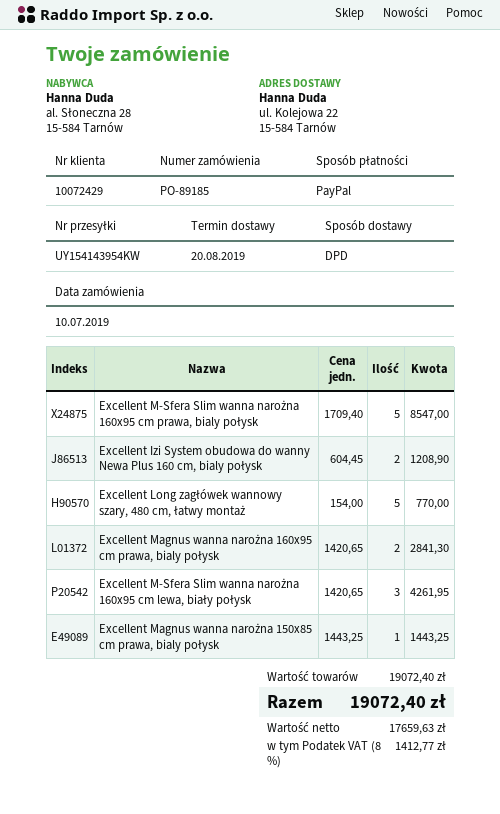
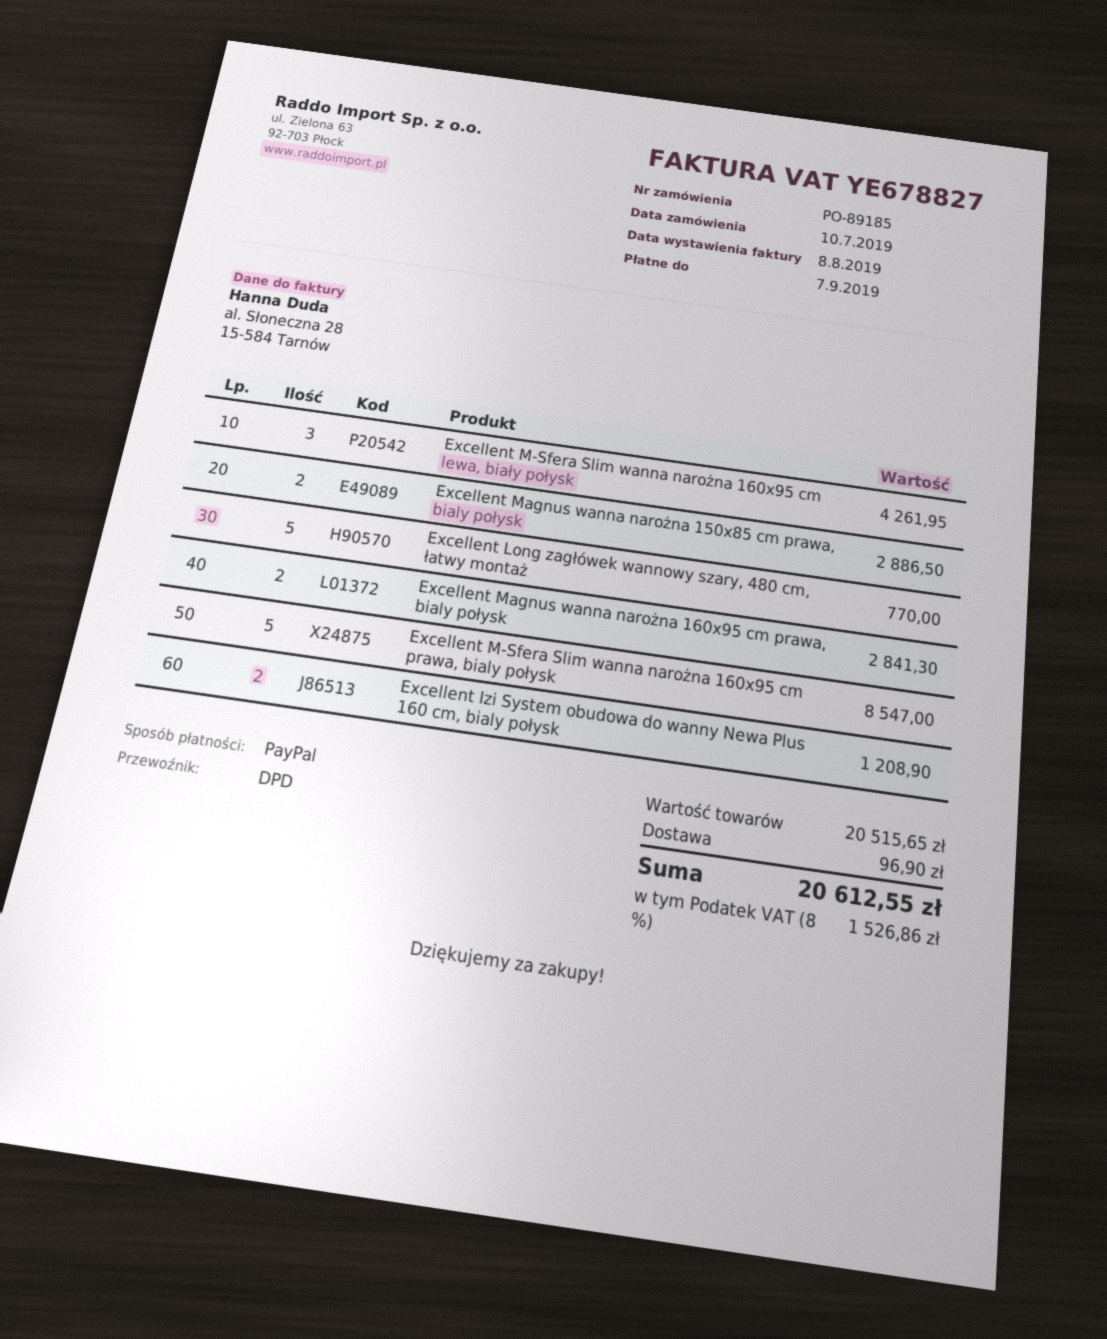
Excellent Magnus wanna narożna 150x85 cm prawa, bialy połysk: 1 for 1443.25 -> 2 for 2886.50
subtotal: 19072.40 -> 20515.65
shipping: none -> 96.90
tax: 8% = 1412.77 -> 8% = 1526.86
total: 19072.40 -> 20612.55

